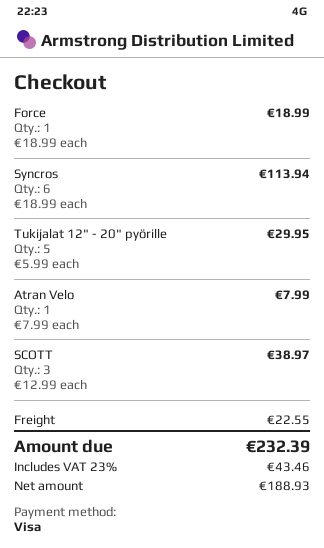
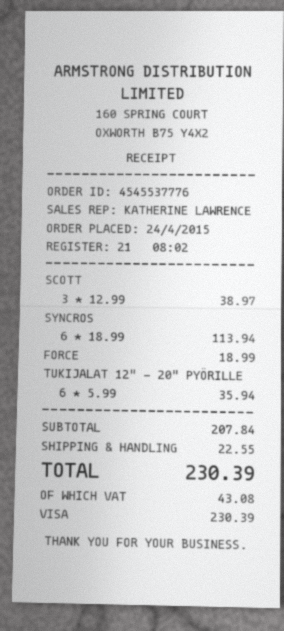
Tukijalat 12" - 20" pyörille: 5 x 5.99 = 29.95 -> 6 x 5.99 = 35.94
Atran Velo: 1 x 7.99 = 7.99 -> none
tax: 43.46 -> 43.08
total: 232.39 -> 230.39

